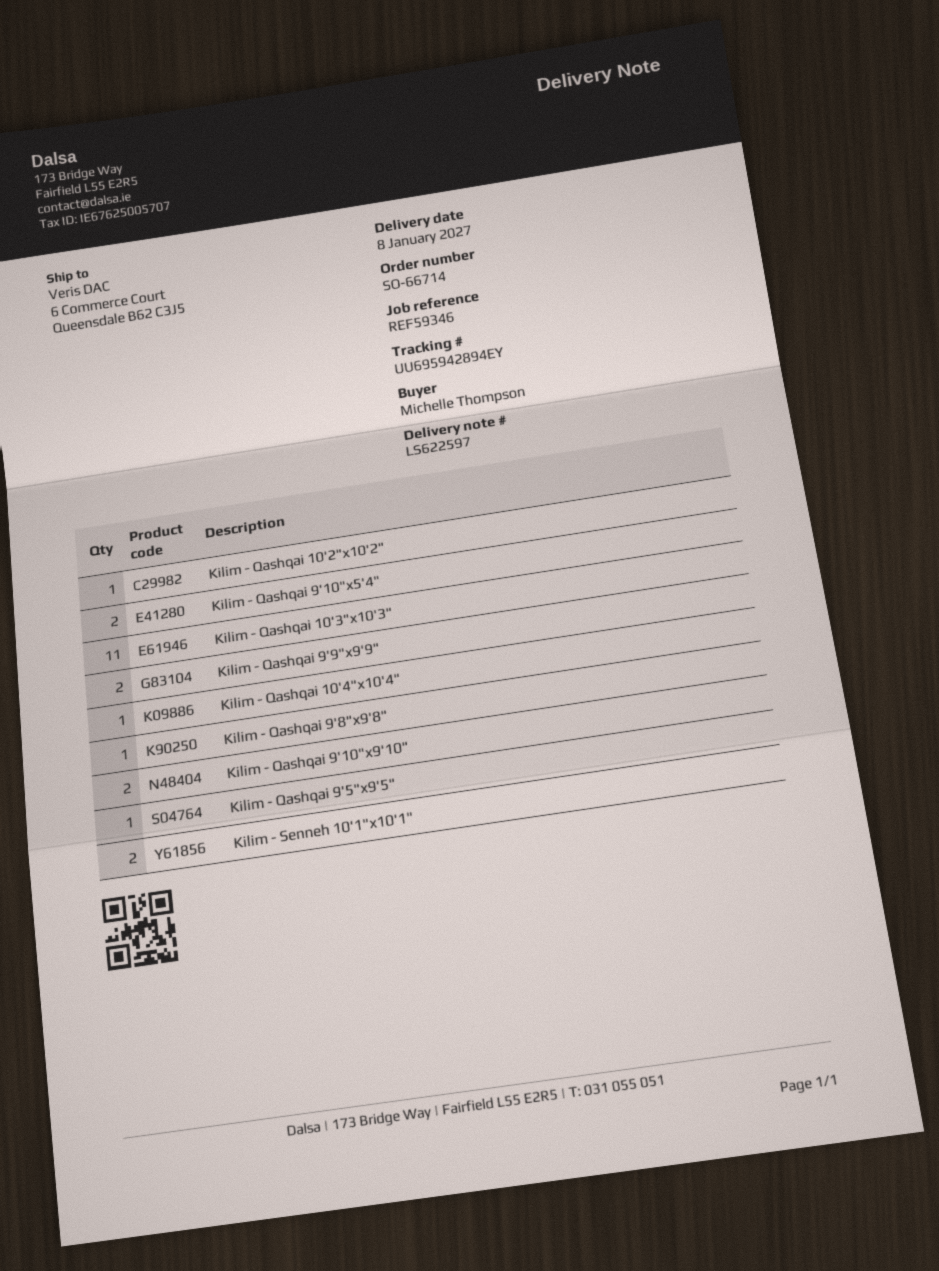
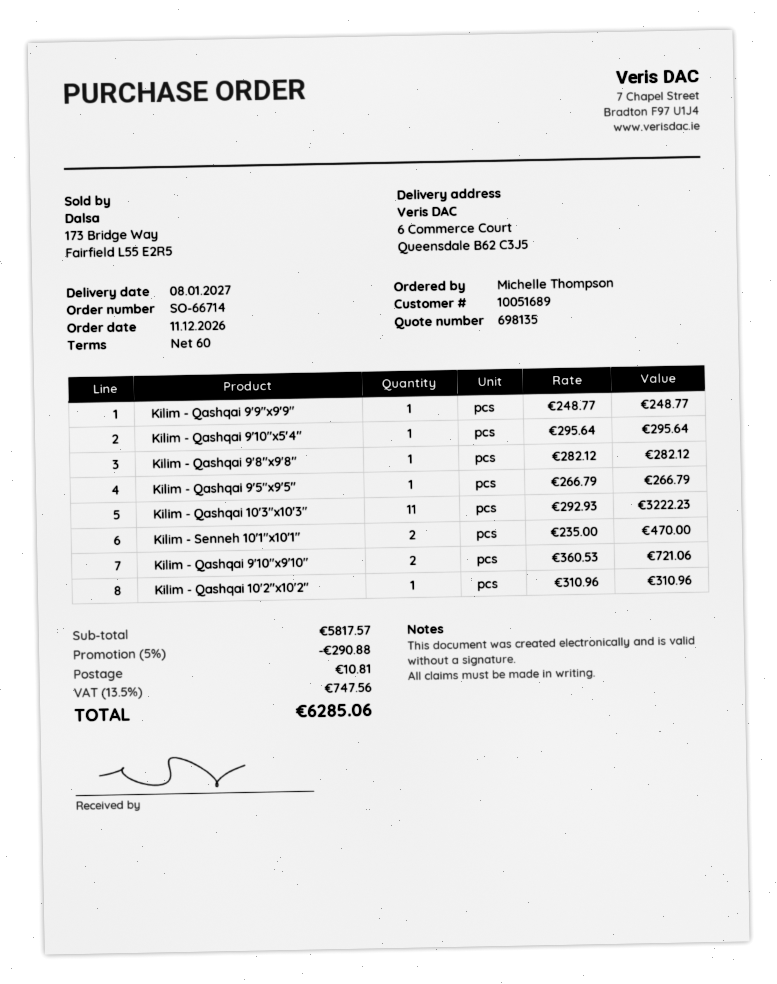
Kilim - Qashqai 9'10"x5'4": 2 -> 1
Kilim - Qashqai 9'9"x9'9": 2 -> 1
Kilim - Qashqai 10'4"x10'4": 1 -> none

